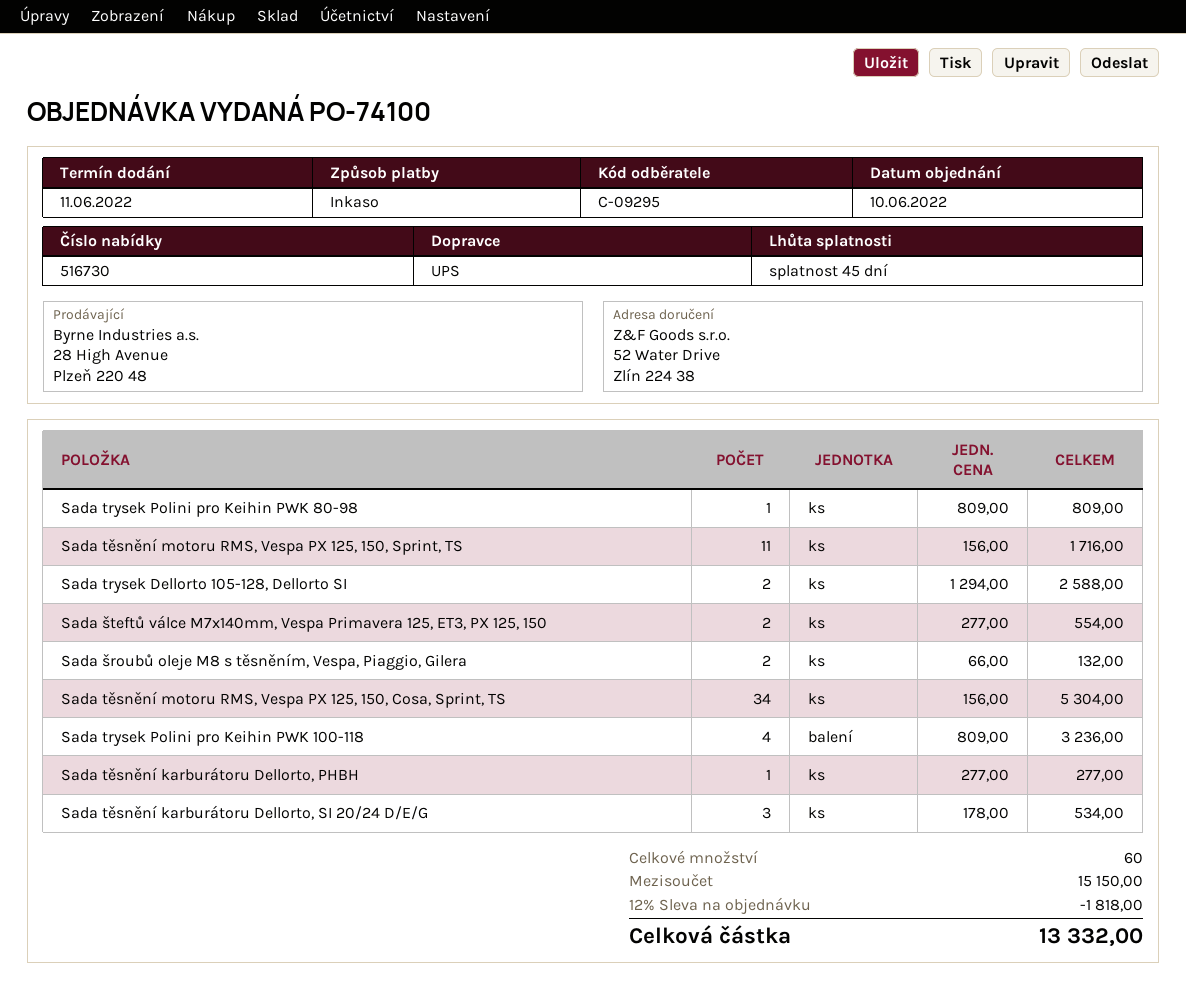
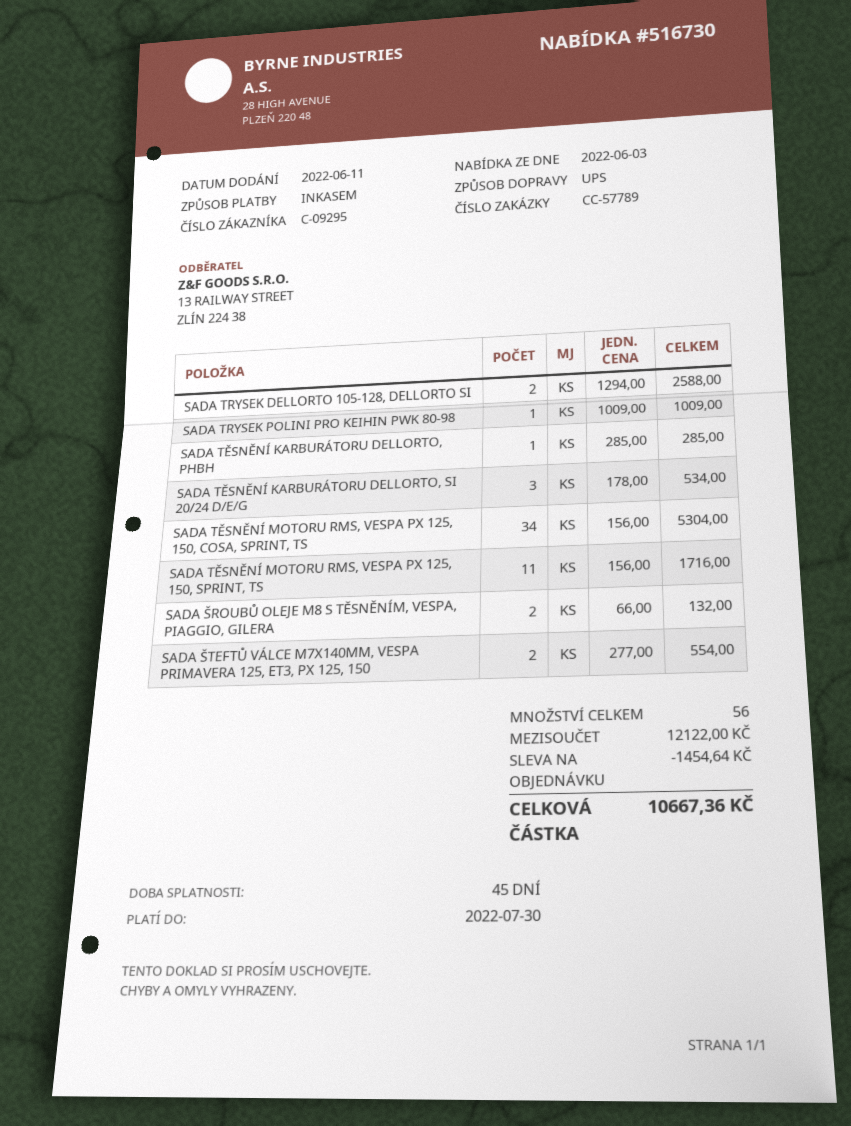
Sada trysek Polini pro Keihin PWK 80-98: 1 x 809.00 = 809.00 -> 1 x 1009.00 = 1009.00
Sada trysek Polini pro Keihin PWK 100-118: 4 x 809.00 = 3236.00 -> none
Sada těsnění karburátoru Dellorto, PHBH: 1 x 277.00 = 277.00 -> 1 x 285.00 = 285.00
total quantity: 60 -> 56
subtotal: 15150.00 -> 12122.00
discount: 1818.00 -> 1454.64
total: 13332.00 -> 10667.36

